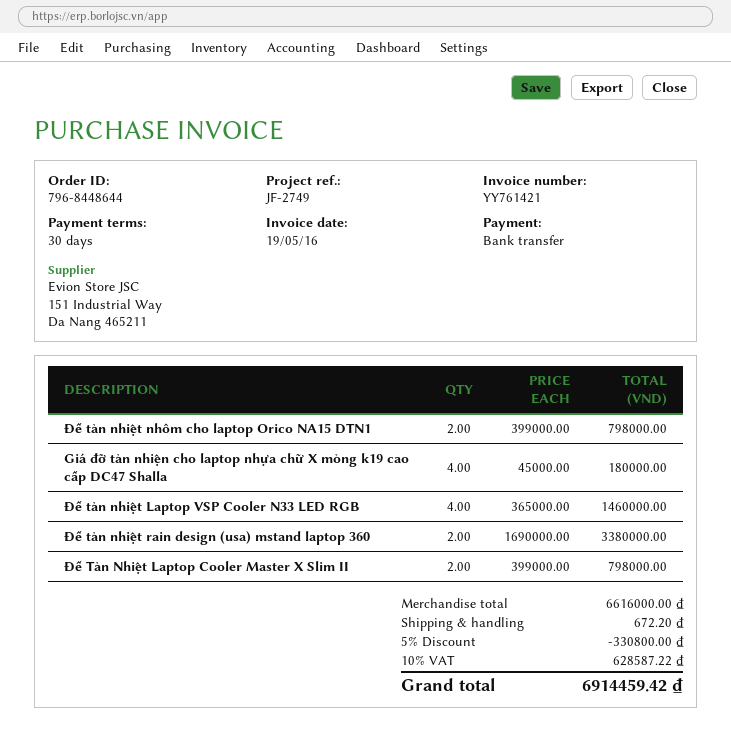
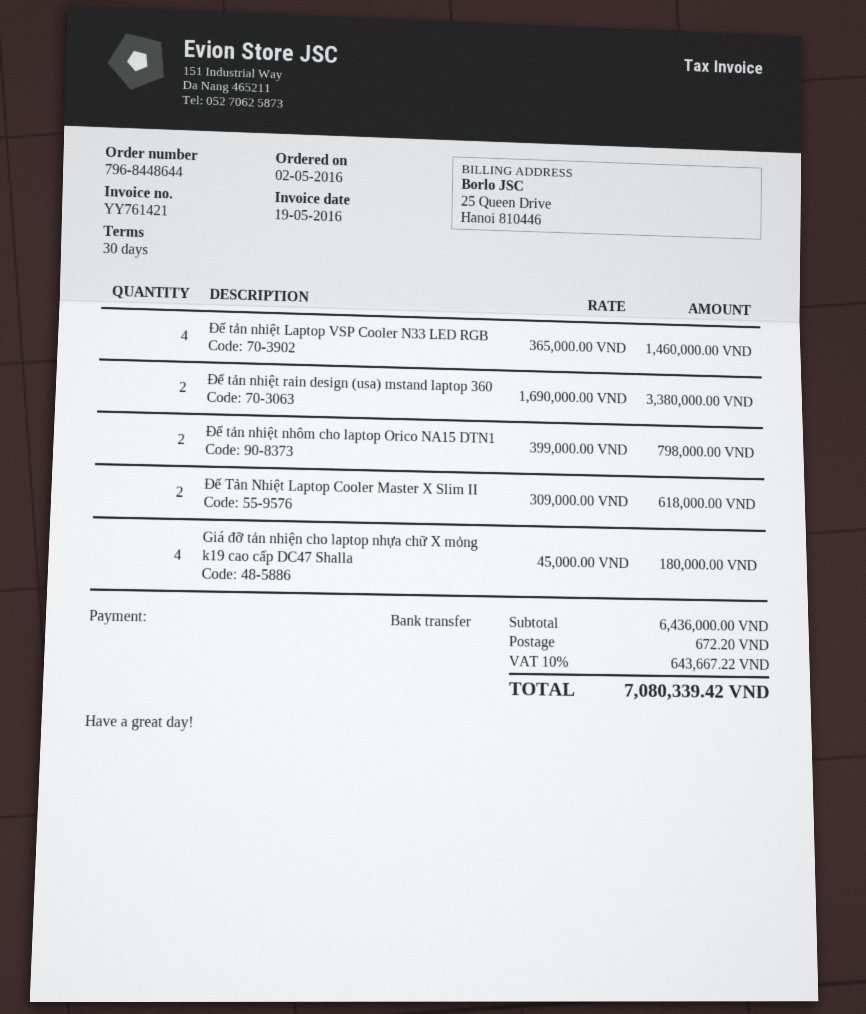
Đế Tản Nhiệt Laptop Cooler Master X Slim II: 2 x 399000.00 = 798000.00 -> 2 x 309000.00 = 618000.00
subtotal: 6616000.00 -> 6436000.00
discount: 5% = 330800.00 -> none
tax: 10% = 628587.22 -> 10% = 643667.22
total: 6914459.42 -> 7080339.42

